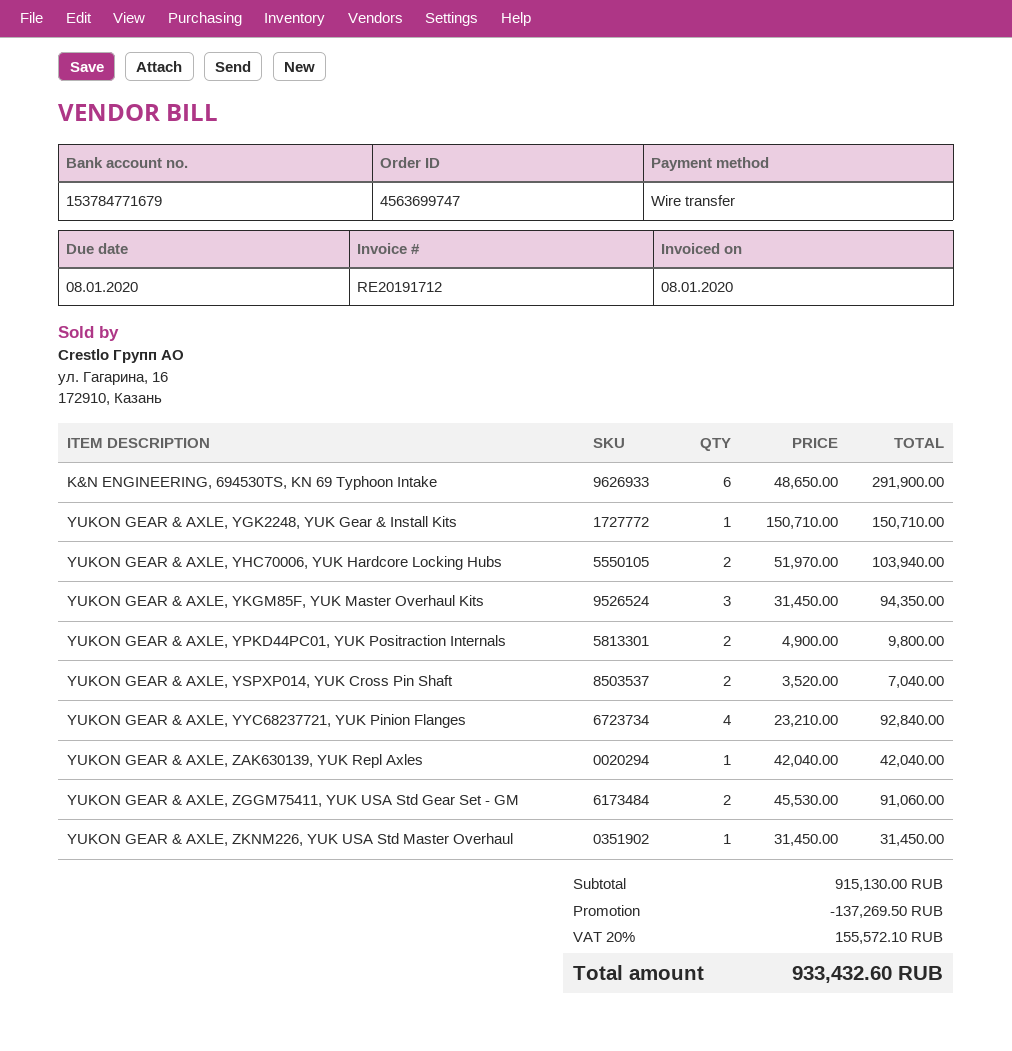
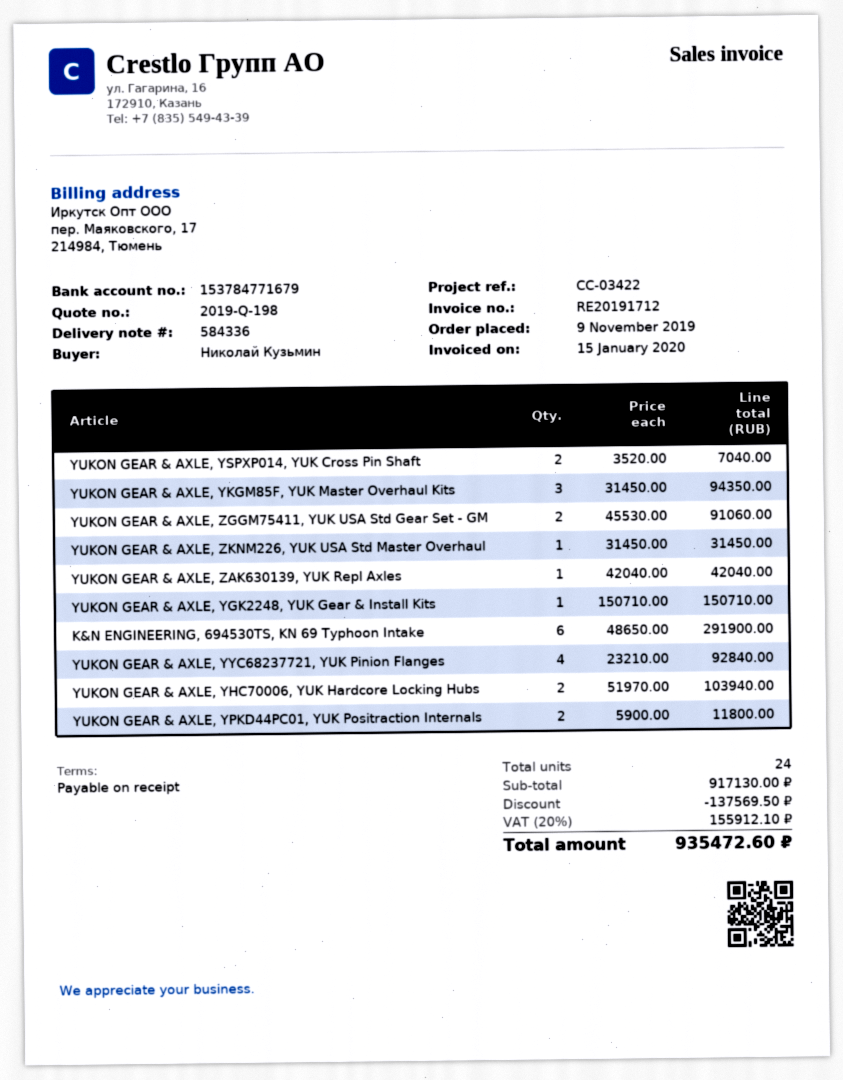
invoice date: 2020-01-08 -> 2020-01-15
YUKON GEAR & AXLE, YPKD44PC01, YUK Positraction Internals: 2 x 4900.00 = 9800.00 -> 2 x 5900.00 = 11800.00
subtotal: 915130.00 -> 917130.00
discount: 137269.50 -> 137569.50
tax: 20% = 155572.10 -> 20% = 155912.10
total: 933432.60 -> 935472.60

